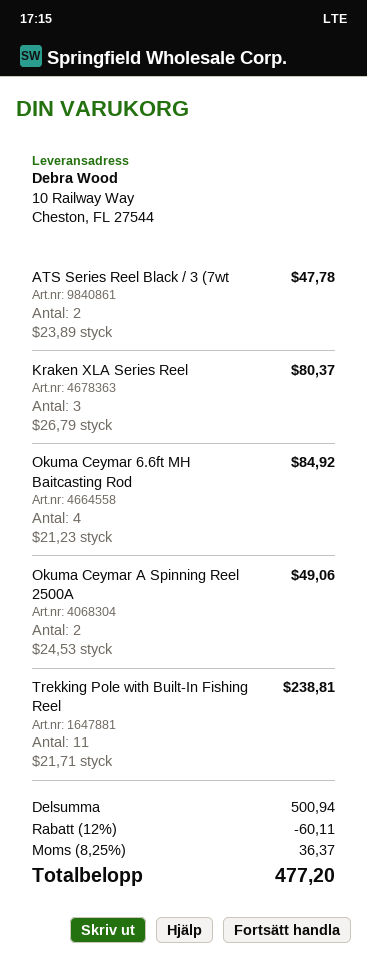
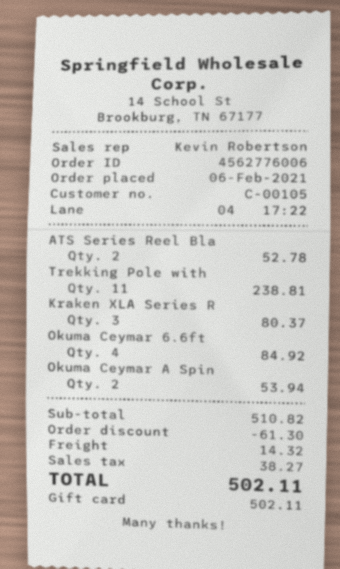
ATS Series Reel Black / 3 (7wt: 2 for 47.78 -> 2 for 52.78
Okuma Ceymar A Spinning Reel 2500A: 2 for 49.06 -> 2 for 53.94
subtotal: 500.94 -> 510.82
discount: 60.11 -> 61.30
shipping: none -> 14.32
tax: 36.37 -> 38.27
total: 477.20 -> 502.11

